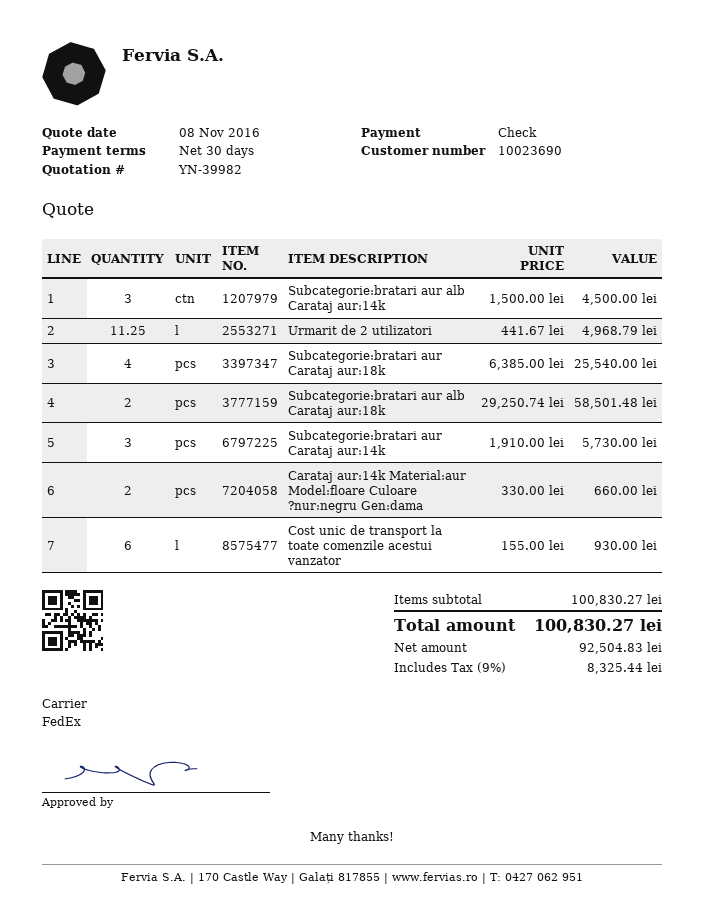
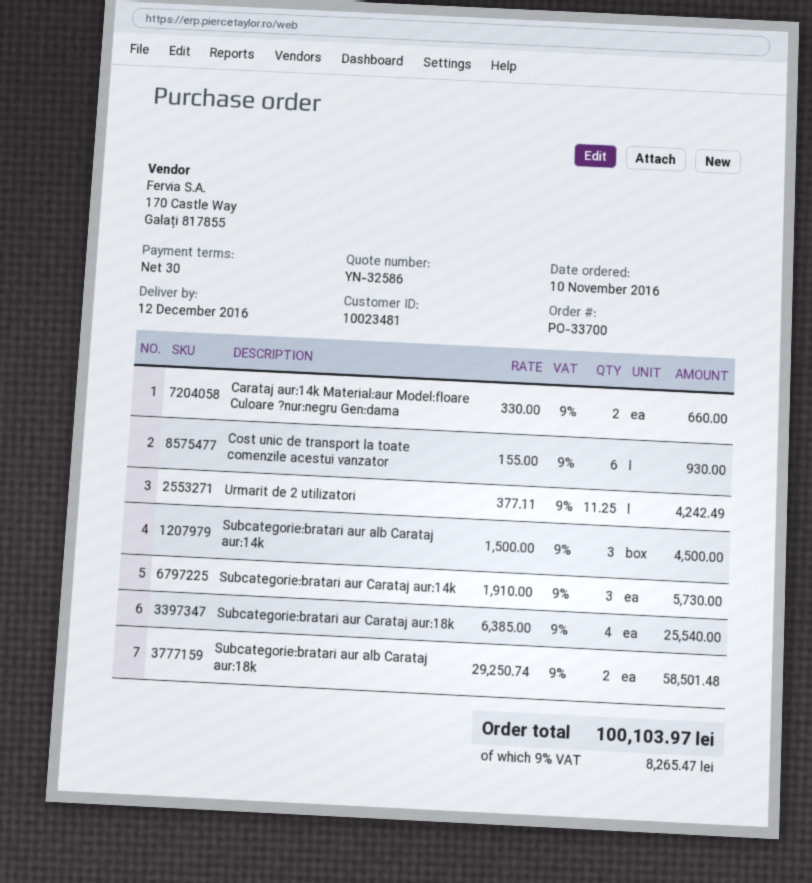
quote number: YN-39982 -> YN-32586
customer number: 10023690 -> 10023481
Urmarit de 2 utilizatori: 11.25 x 441.67 = 4968.79 -> 11.25 x 377.11 = 4242.49
tax: 9% = 8325.44 -> 9% = 8265.47
total: 100830.27 -> 100103.97

